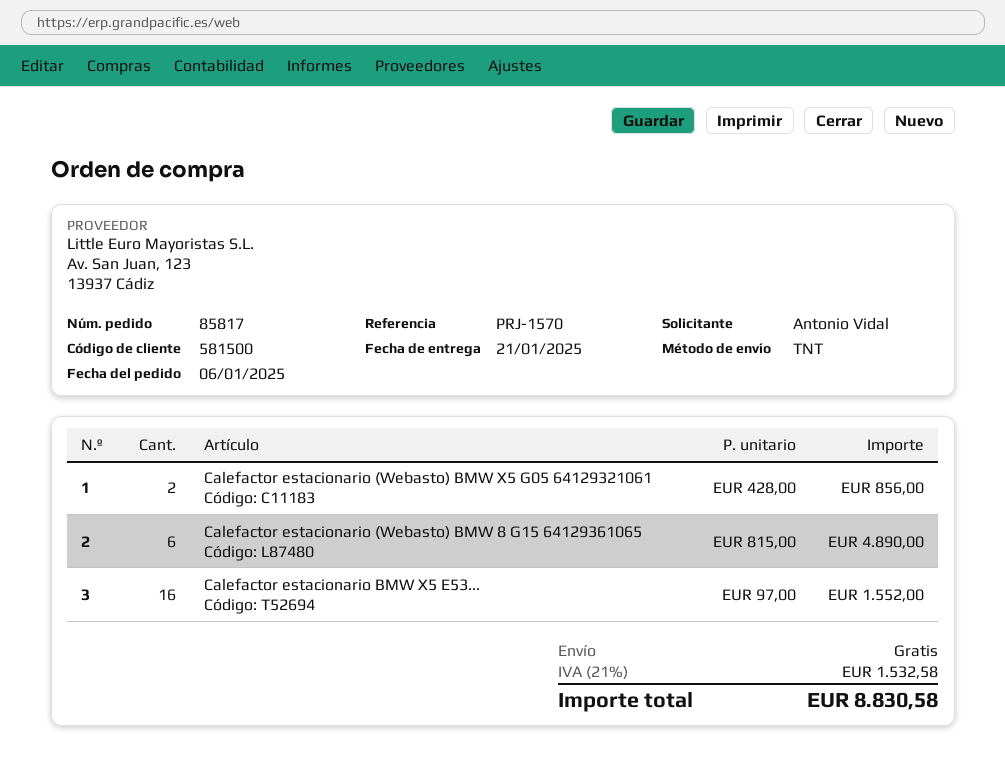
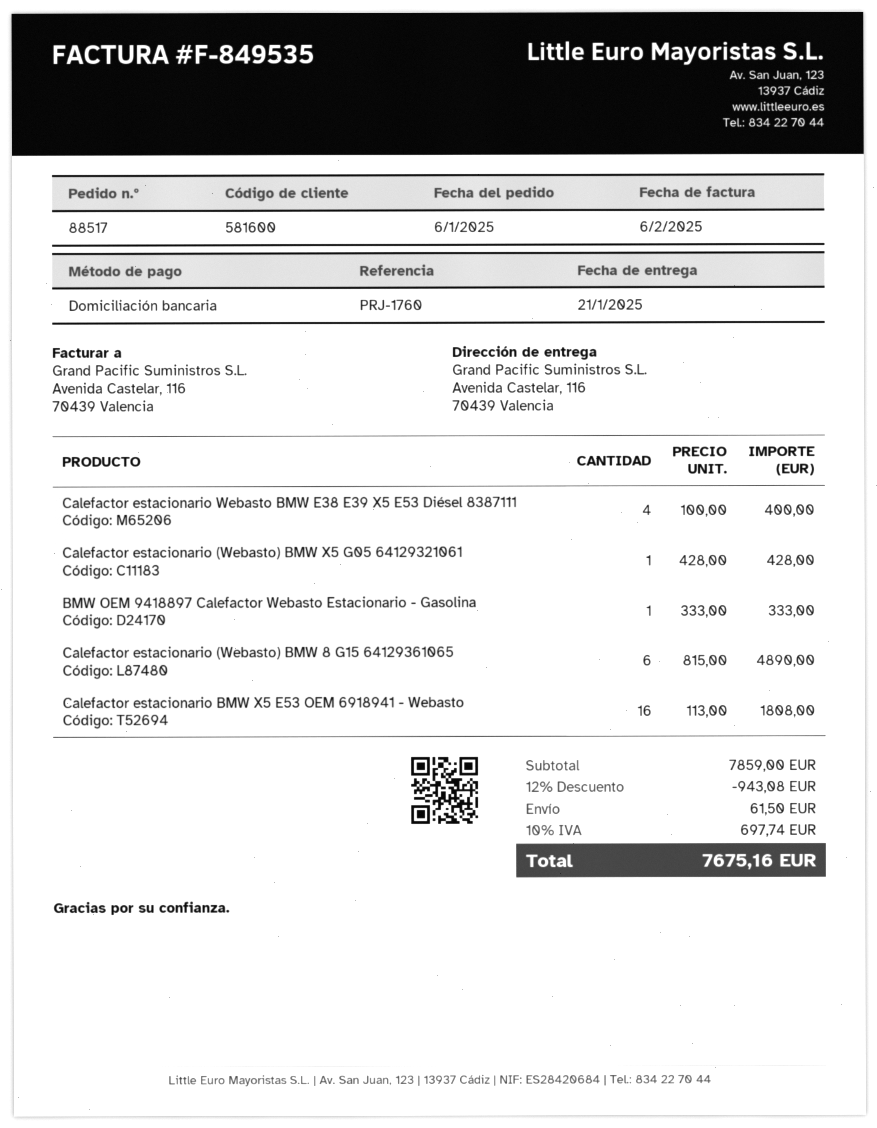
order number: 85817 -> 88517
customer number: 581500 -> 581600
reference: PRJ-1570 -> PRJ-1760
Calefactor estacionario (Webasto) BMW X5 G05 64129321061: 2 x 428.00 = 856.00 -> 1 x 428.00 = 428.00
Calefactor estacionario BMW X5 E53...: 16 x 97.00 = 1552.00 -> 16 x 113.00 = 1808.00
Calefactor estacionario Webasto BMW E38 E39 X5 E53 Diésel 8387111: none -> 4 x 100.00 = 400.00
BMW OEM 9418897 Calefactor Webasto Estacionario - Gasolina: none -> 1 x 333.00 = 333.00
discount: none -> 12% = 943.08
shipping: 0.00 -> 61.50
tax: 21% = 1532.58 -> 10% = 697.74
total: 8830.58 -> 7675.16

